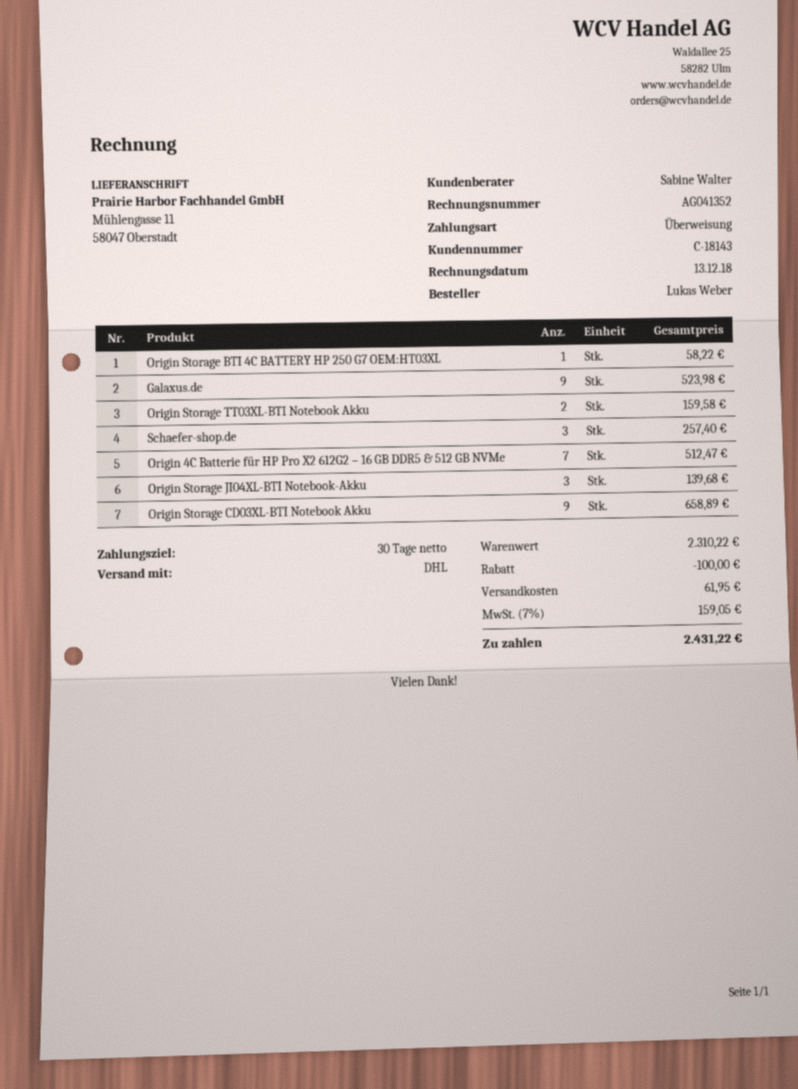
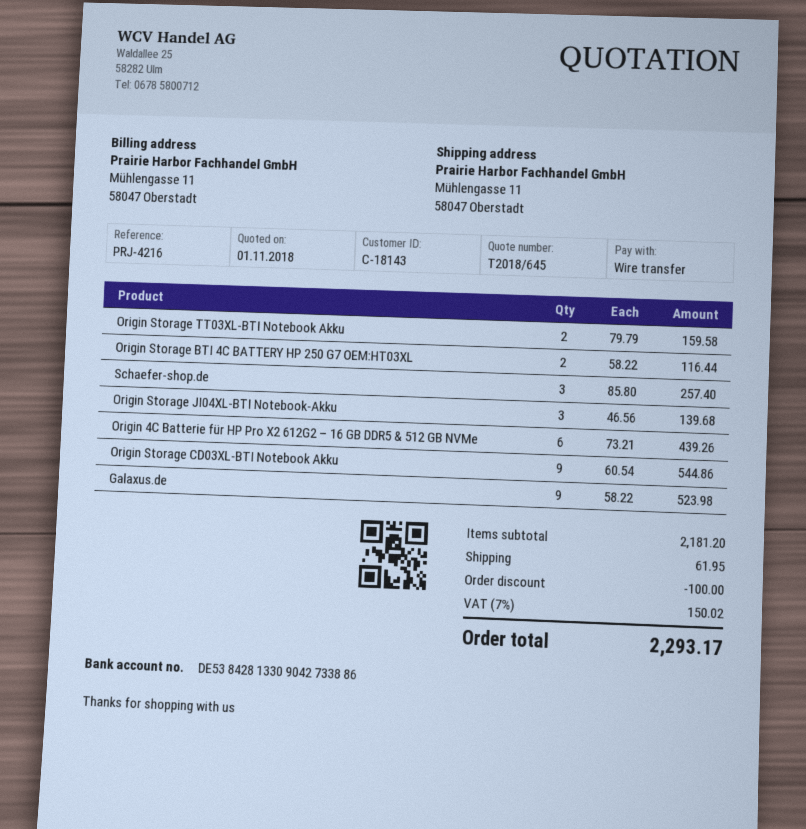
Origin Storage BTI 4C BATTERY HP 250 G7 OEM:HT03XL: 1 for 58.22 -> 2 for 116.44
Origin 4C Batterie für HP Pro X2 612G2 – 16 GB DDR5 & 512 GB NVMe: 7 for 512.47 -> 6 for 439.26
Origin Storage CD03XL-BTI Notebook Akku: 9 for 658.89 -> 9 for 544.86
subtotal: 2310.22 -> 2181.20
tax: 7% = 159.05 -> 7% = 150.02
total: 2431.22 -> 2293.17

